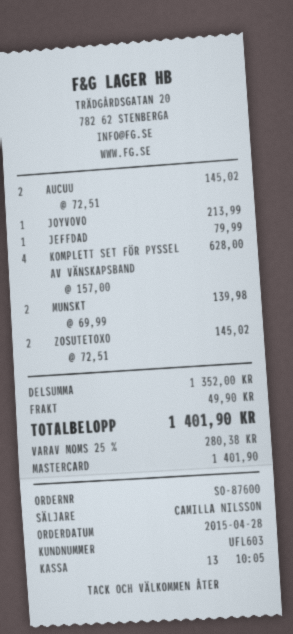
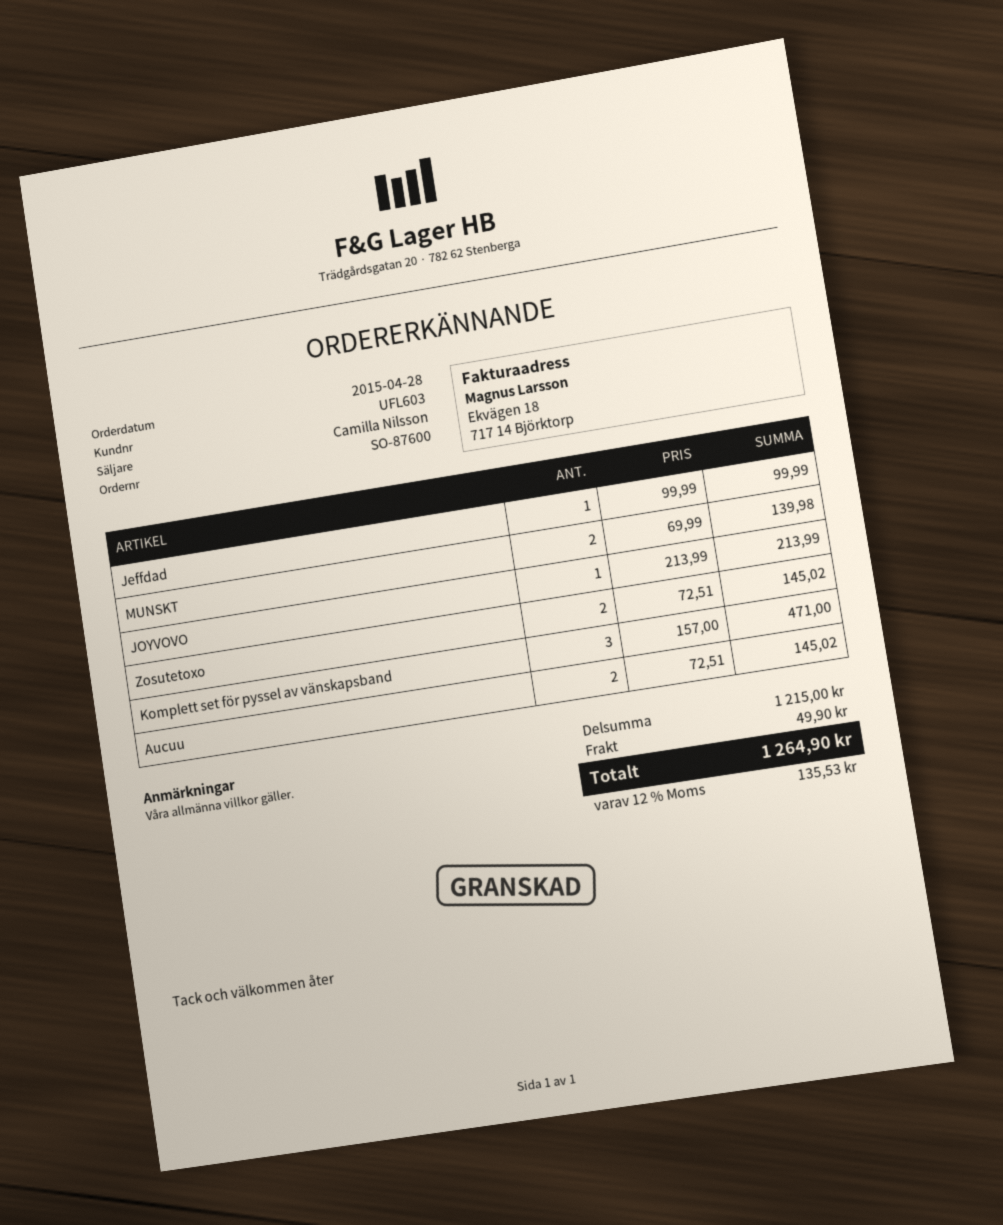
JEFFDAD: 1 x 79.99 = 79.99 -> 1 x 99.99 = 99.99
KOMPLETT SET FÖR PYSSEL AV VÄNSKAPSBAND: 4 x 157.00 = 628.00 -> 3 x 157.00 = 471.00
subtotal: 1352.00 -> 1215.00
tax: 25% = 280.38 -> 12% = 135.53
total: 1401.90 -> 1264.90

